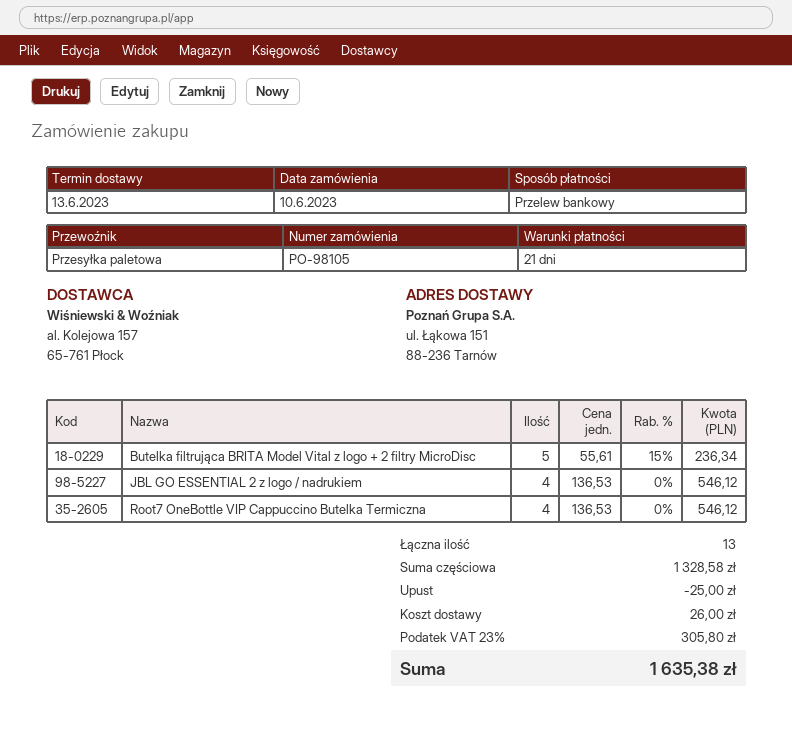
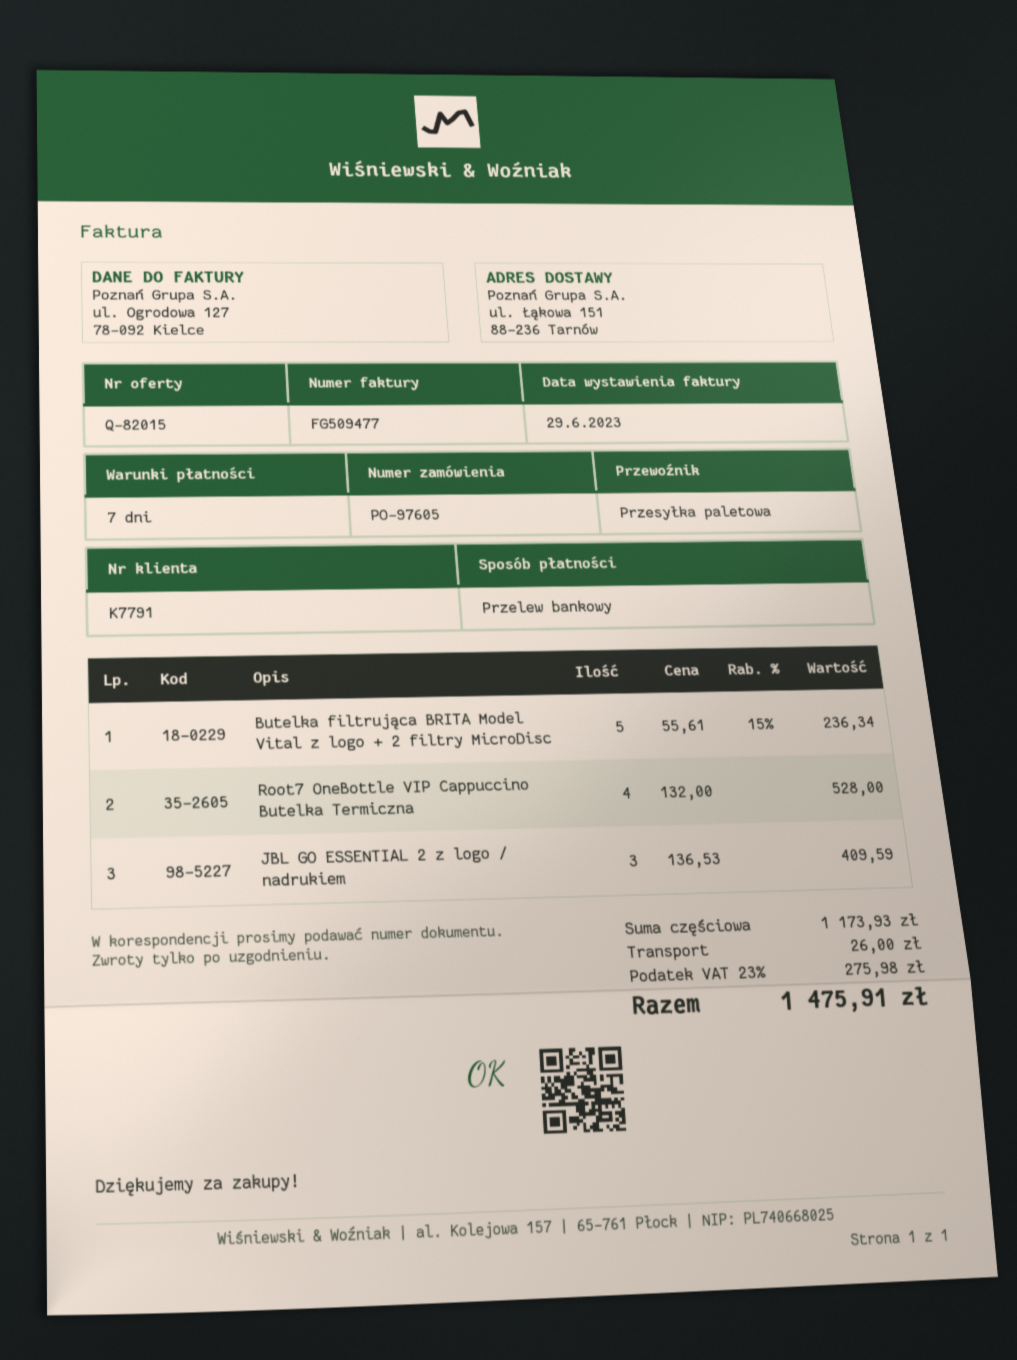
order number: PO-98105 -> PO-97605
payment terms: 21 days -> 7 days
JBL GO ESSENTIAL 2 z logo / nadrukiem: 4 x 136.53 = 546.12 -> 3 x 136.53 = 409.59
Root7 OneBottle VIP Cappuccino Butelka Termiczna: 4 x 136.53 = 546.12 -> 4 x 132.00 = 528.00
subtotal: 1328.58 -> 1173.93
discount: 25.00 -> none
tax: 23% = 305.80 -> 23% = 275.98
total: 1635.38 -> 1475.91

